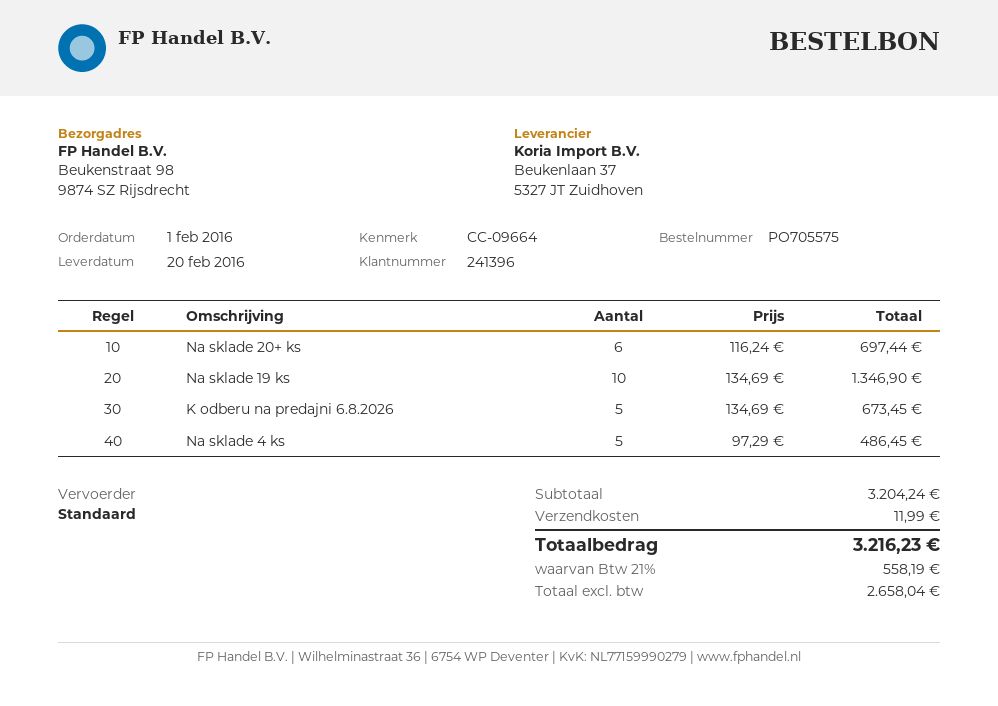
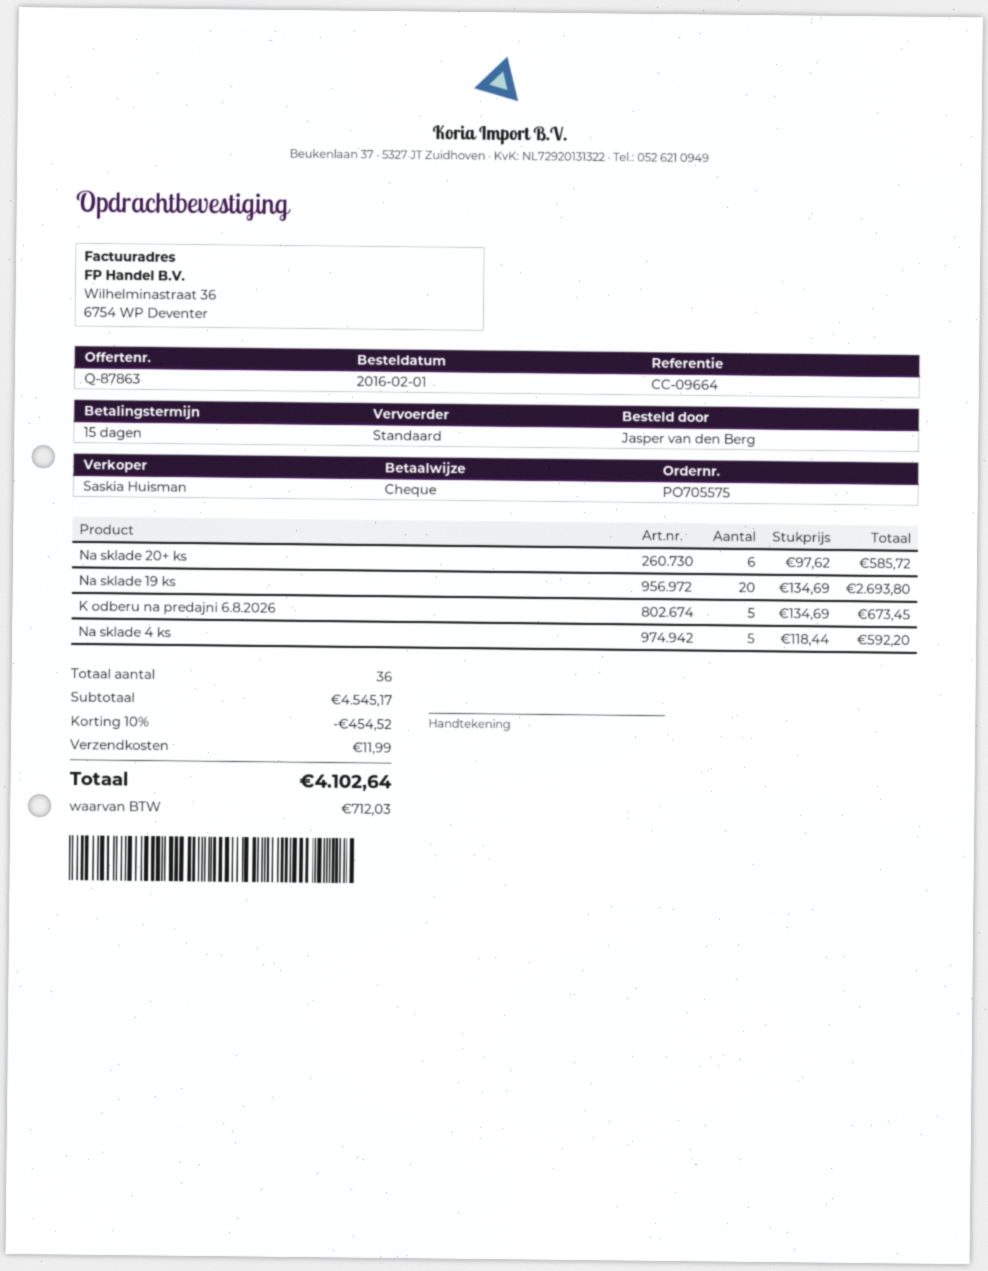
Na sklade 20+ ks: 6 x 116.24 = 697.44 -> 6 x 97.62 = 585.72
Na sklade 19 ks: 10 x 134.69 = 1346.90 -> 20 x 134.69 = 2693.80
Na sklade 4 ks: 5 x 97.29 = 486.45 -> 5 x 118.44 = 592.20
subtotal: 3204.24 -> 4545.17
discount: none -> 10% = 454.52
tax: 558.19 -> 712.03
total: 3216.23 -> 4102.64

